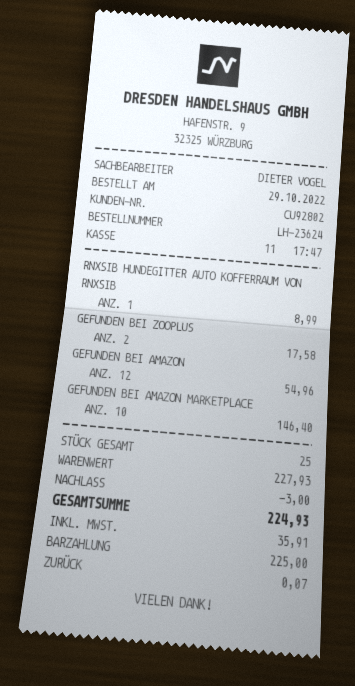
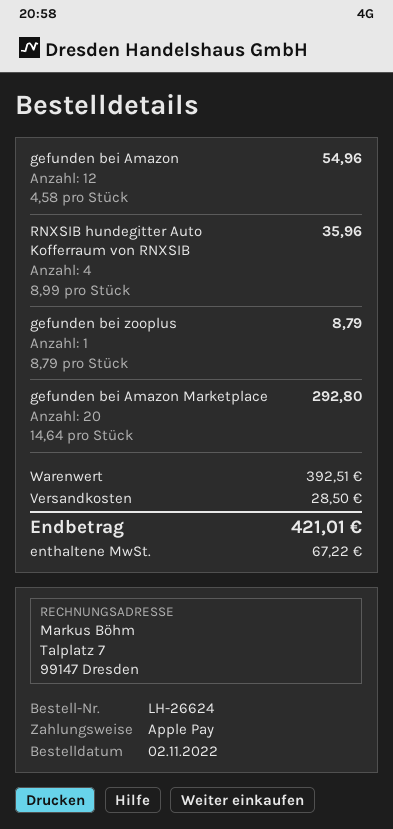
order number: LH-23624 -> LH-26624
order date: 2022-10-29 -> 2022-11-02
payment method: cash -> Apple Pay
RNXSIB HUNDEGITTER AUTO KOFFERRAUM VON RNXSIB: 1 for 8.99 -> 4 for 35.96
GEFUNDEN BEI ZOOPLUS: 2 for 17.58 -> 1 for 8.79
GEFUNDEN BEI AMAZON MARKETPLACE: 10 for 146.40 -> 20 for 292.80
subtotal: 227.93 -> 392.51
discount: 3.00 -> none
shipping: none -> 28.50
tax: 35.91 -> 67.22
total: 224.93 -> 421.01

